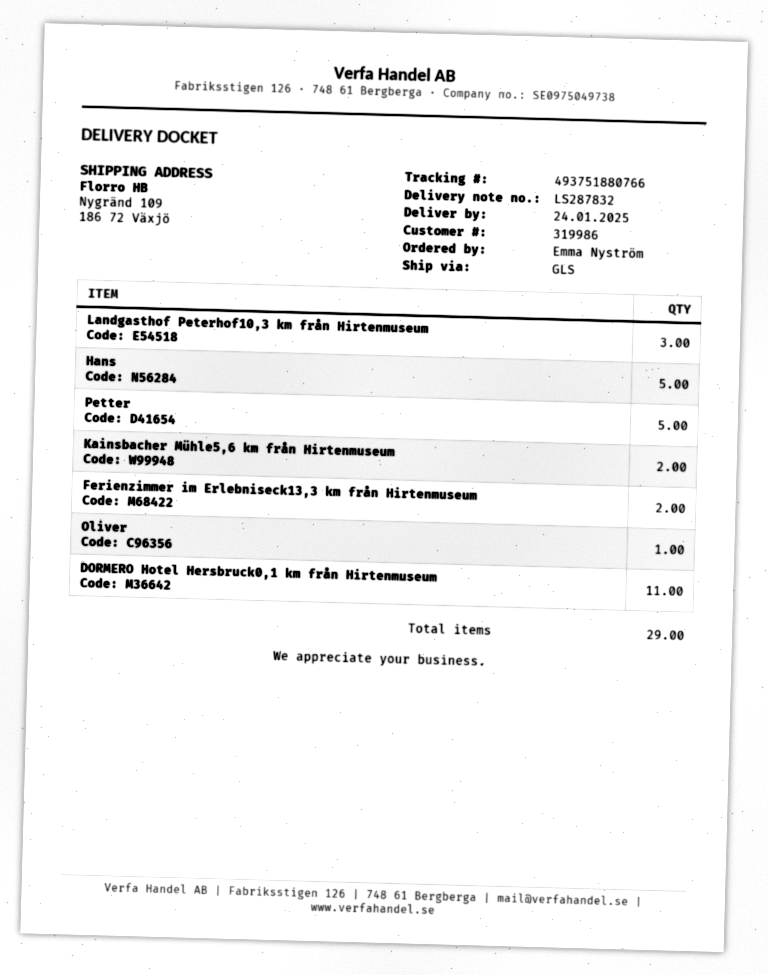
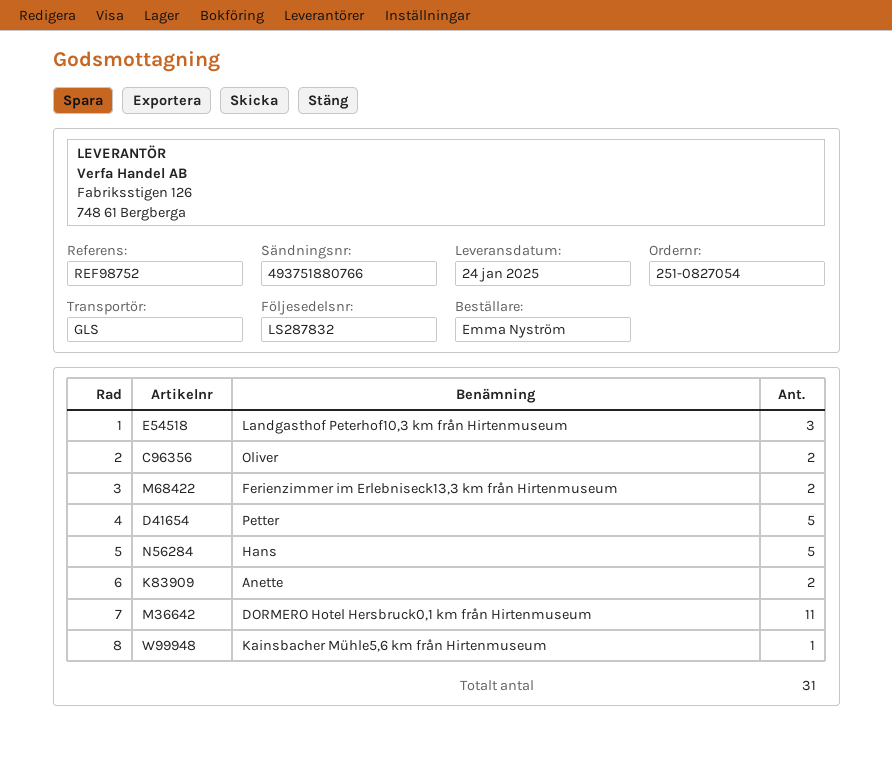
Kainsbacher Mühle5,6 km från Hirtenmuseum: 2 -> 1
Oliver: 1 -> 2
Anette: none -> 2
total quantity: 29 -> 31

